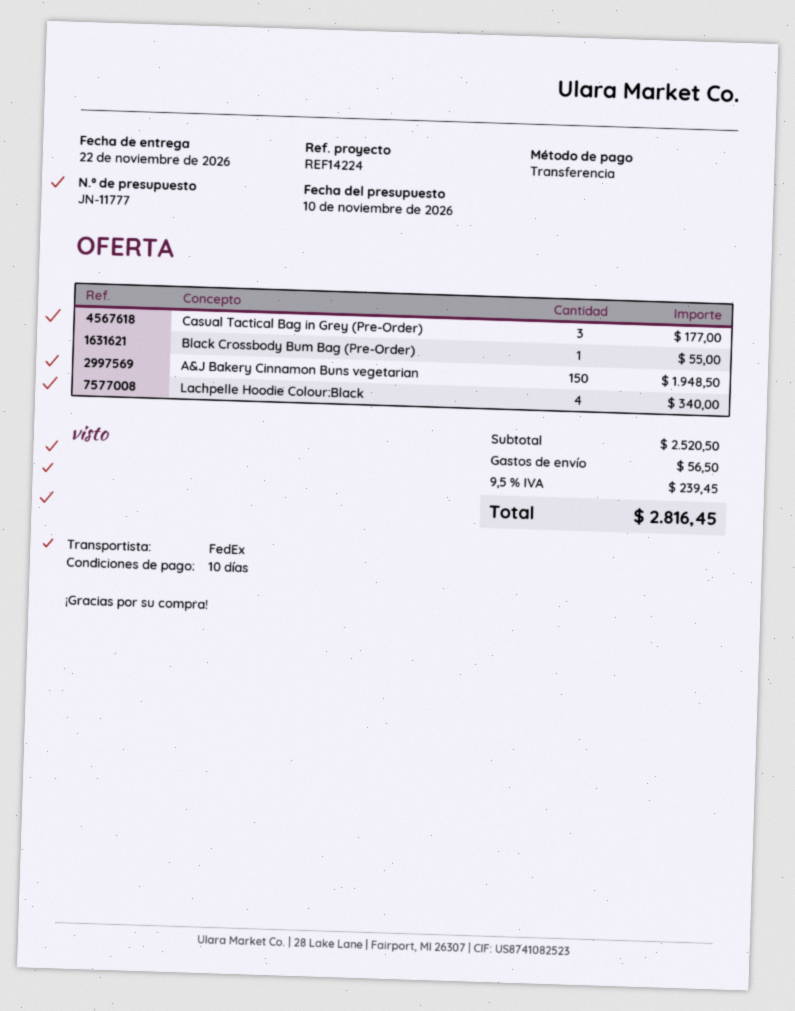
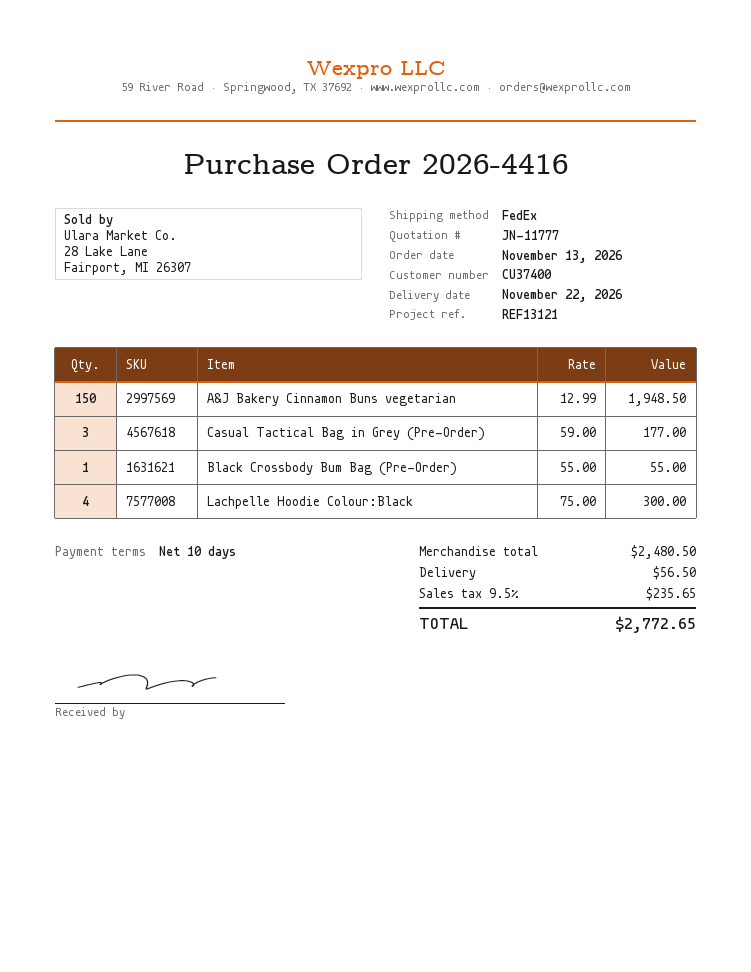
reference: REF14224 -> REF13121
Lachpelle Hoodie Colour:Black: 4 for 340.00 -> 4 for 300.00
subtotal: 2520.50 -> 2480.50
tax: 9.5% = 239.45 -> 9.5% = 235.65
total: 2816.45 -> 2772.65

